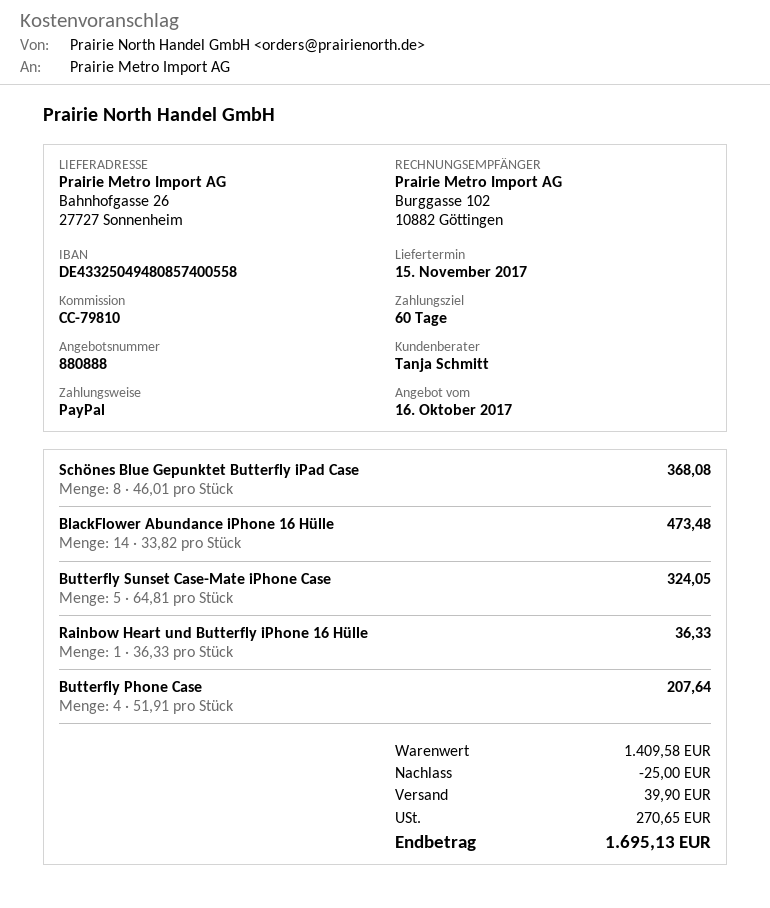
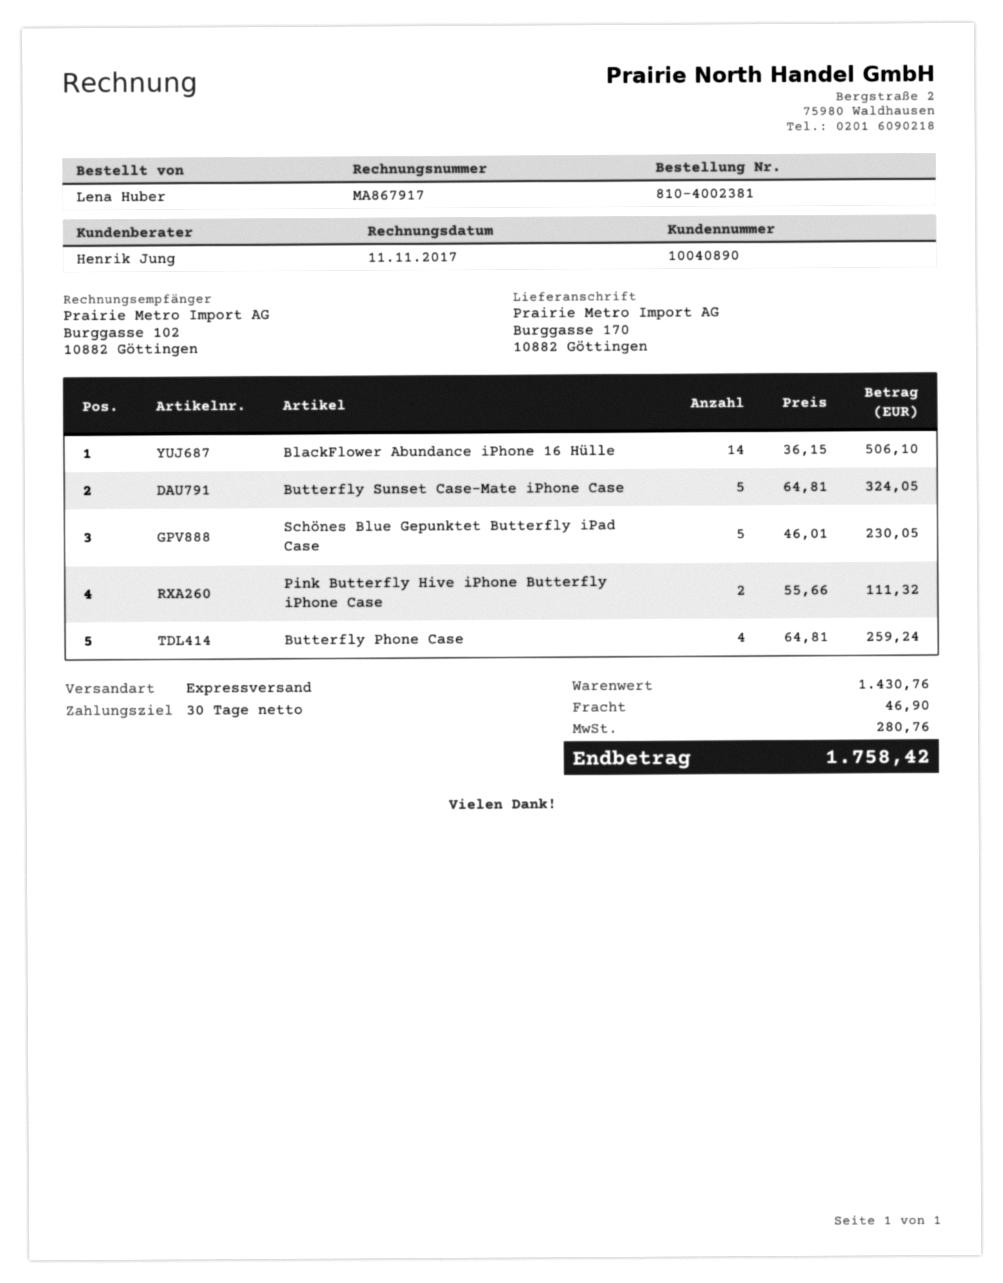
payment terms: 60 days -> 30 days
sales rep: Tanja Schmitt -> Henrik Jung
ship to: Bahnhofgasse 26, 27727 Sonnenheim -> Burggasse 170, 10882 Göttingen
Schönes Blue Gepunktet Butterfly iPad Case: 8 x 46.01 = 368.08 -> 5 x 46.01 = 230.05
BlackFlower Abundance iPhone 16 Hülle: 14 x 33.82 = 473.48 -> 14 x 36.15 = 506.10
Rainbow Heart und Butterfly iPhone 16 Hülle: 1 x 36.33 = 36.33 -> none
Butterfly Phone Case: 4 x 51.91 = 207.64 -> 4 x 64.81 = 259.24
Pink Butterfly Hive iPhone Butterfly iPhone Case: none -> 2 x 55.66 = 111.32
subtotal: 1409.58 -> 1430.76
discount: 25.00 -> none
shipping: 39.90 -> 46.90
tax: 270.65 -> 280.76
total: 1695.13 -> 1758.42

